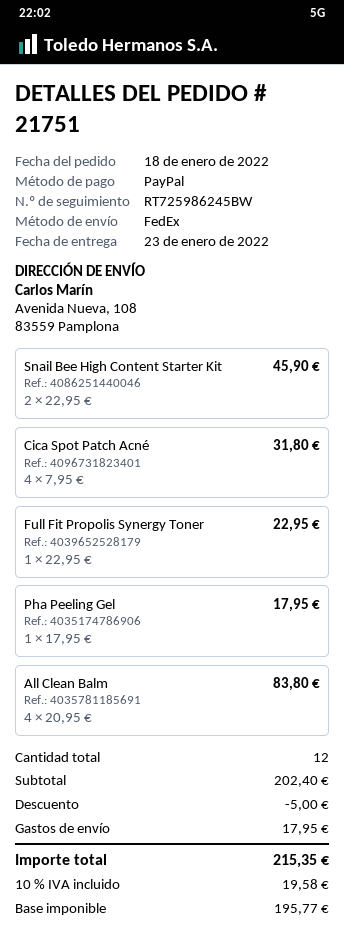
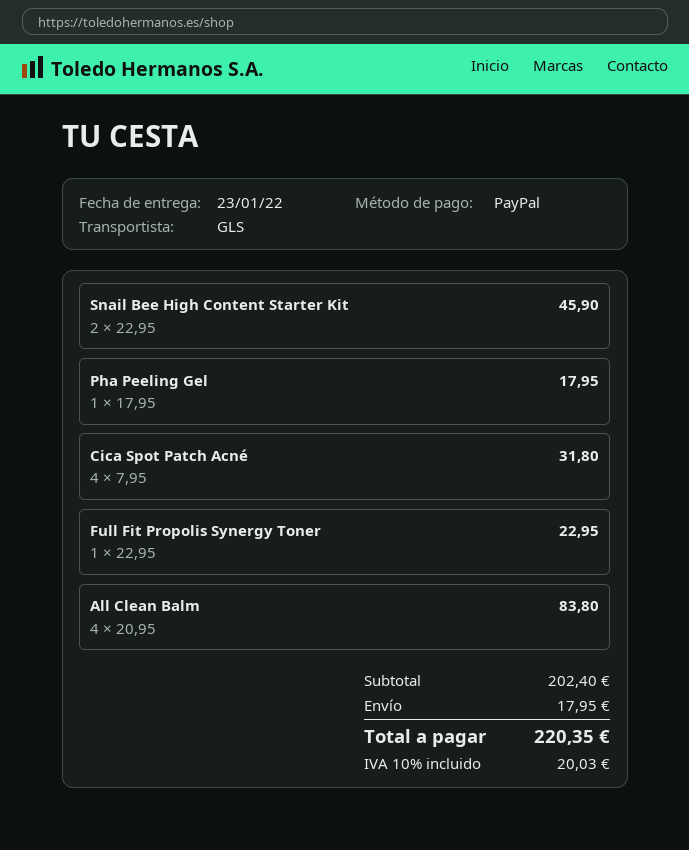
shipping method: FedEx -> GLS
discount: 5.00 -> none
tax: 10% = 19.58 -> 10% = 20.03
total: 215.35 -> 220.35

